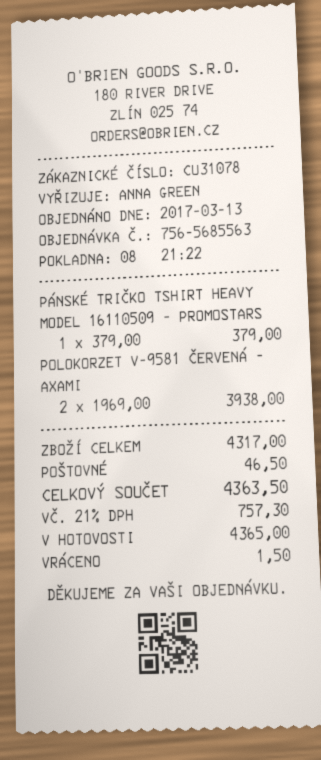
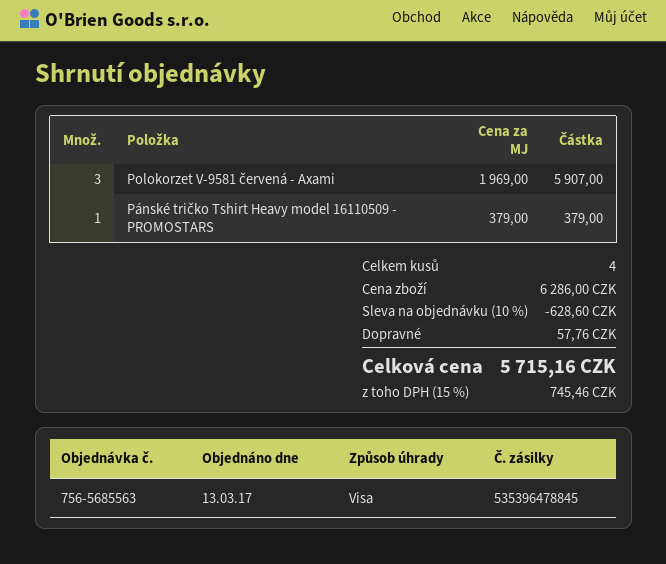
payment method: cash -> Visa
POLOKORZET V-9581 ČERVENÁ - AXAMI: 2 x 1969.00 = 3938.00 -> 3 x 1969.00 = 5907.00
subtotal: 4317.00 -> 6286.00
discount: none -> 10% = 628.60
shipping: 46.50 -> 57.76
tax: 21% = 757.30 -> 15% = 745.46
total: 4363.50 -> 5715.16

